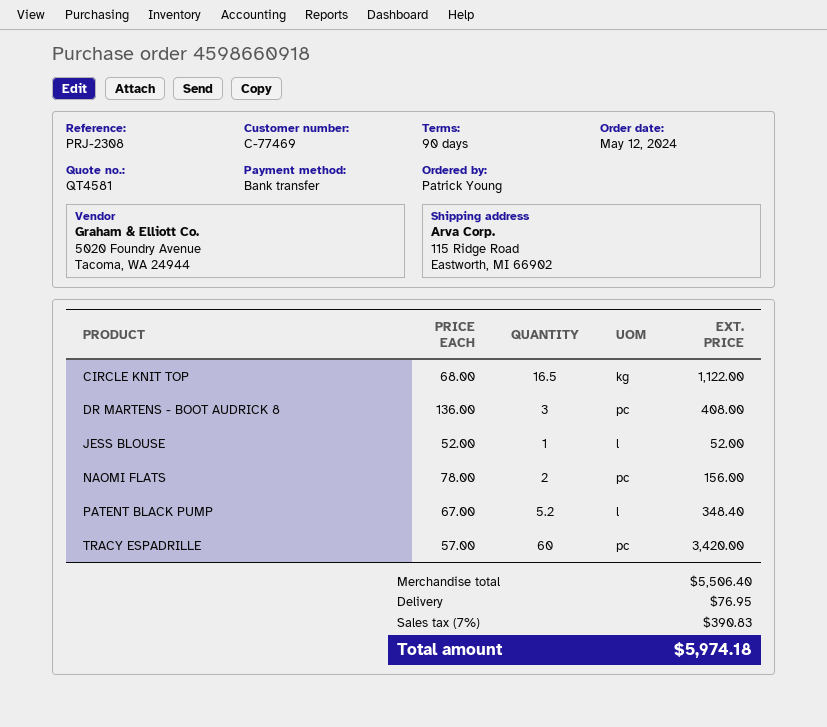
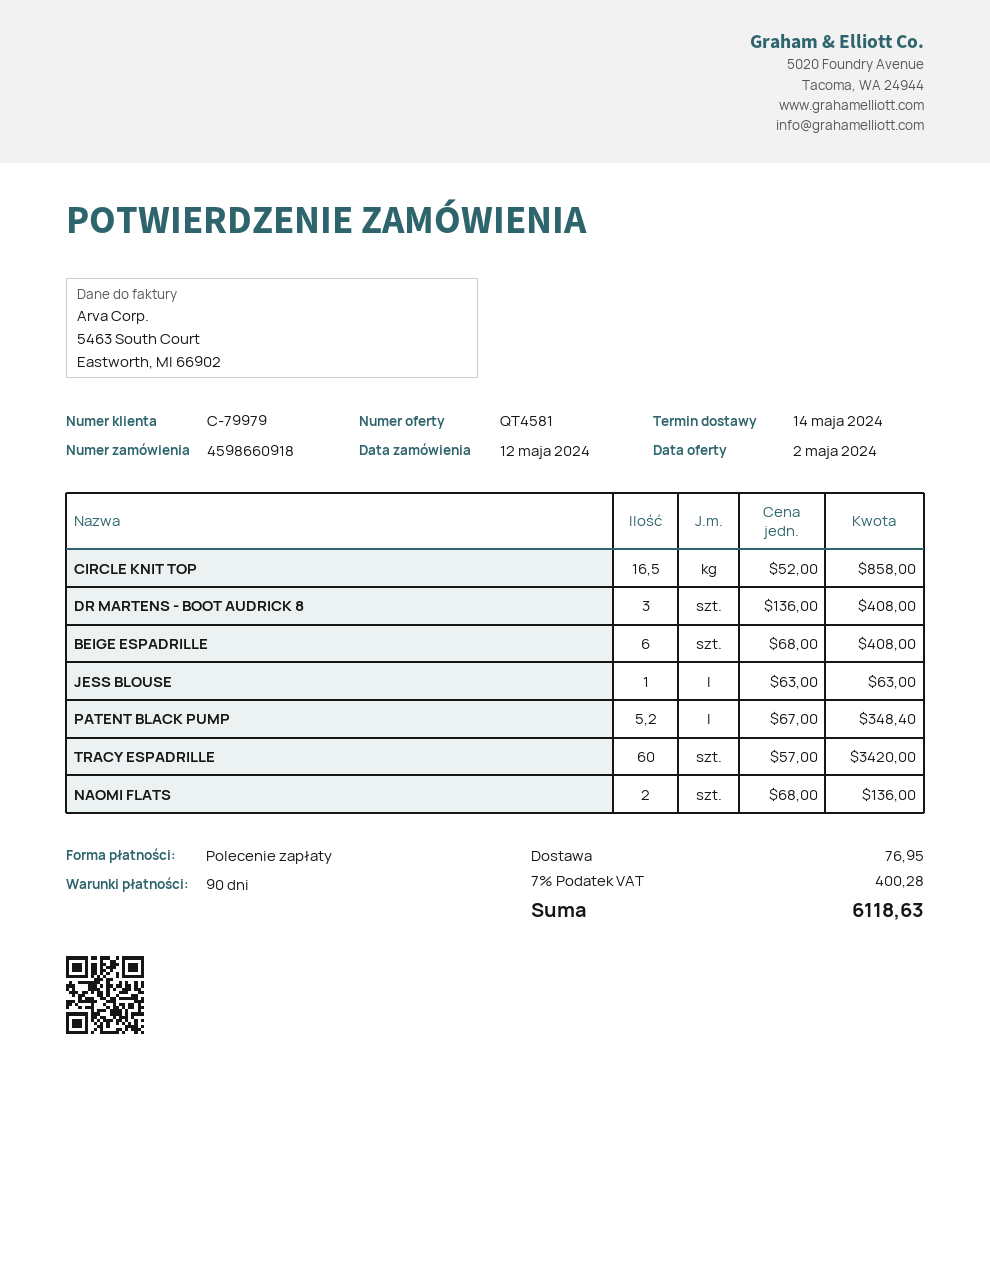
customer number: C-77469 -> C-79979
payment method: bank transfer -> direct debit
CIRCLE KNIT TOP: 16.5 x 68.00 = 1122.00 -> 16.5 x 52.00 = 858.00
JESS BLOUSE: 1 x 52.00 = 52.00 -> 1 x 63.00 = 63.00
NAOMI FLATS: 2 x 78.00 = 156.00 -> 2 x 68.00 = 136.00
BEIGE ESPADRILLE: none -> 6 x 68.00 = 408.00
tax: 7% = 390.83 -> 7% = 400.28
total: 5974.18 -> 6118.63

